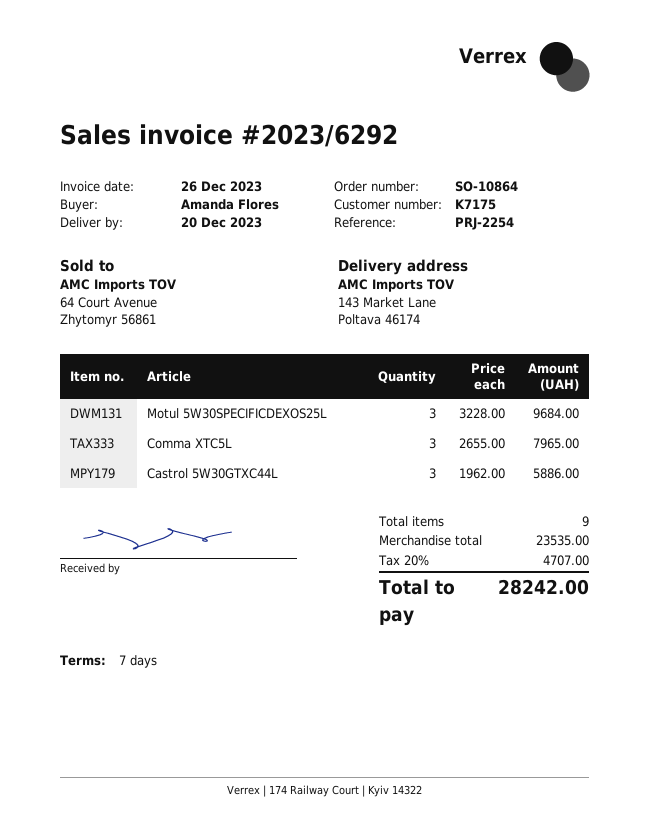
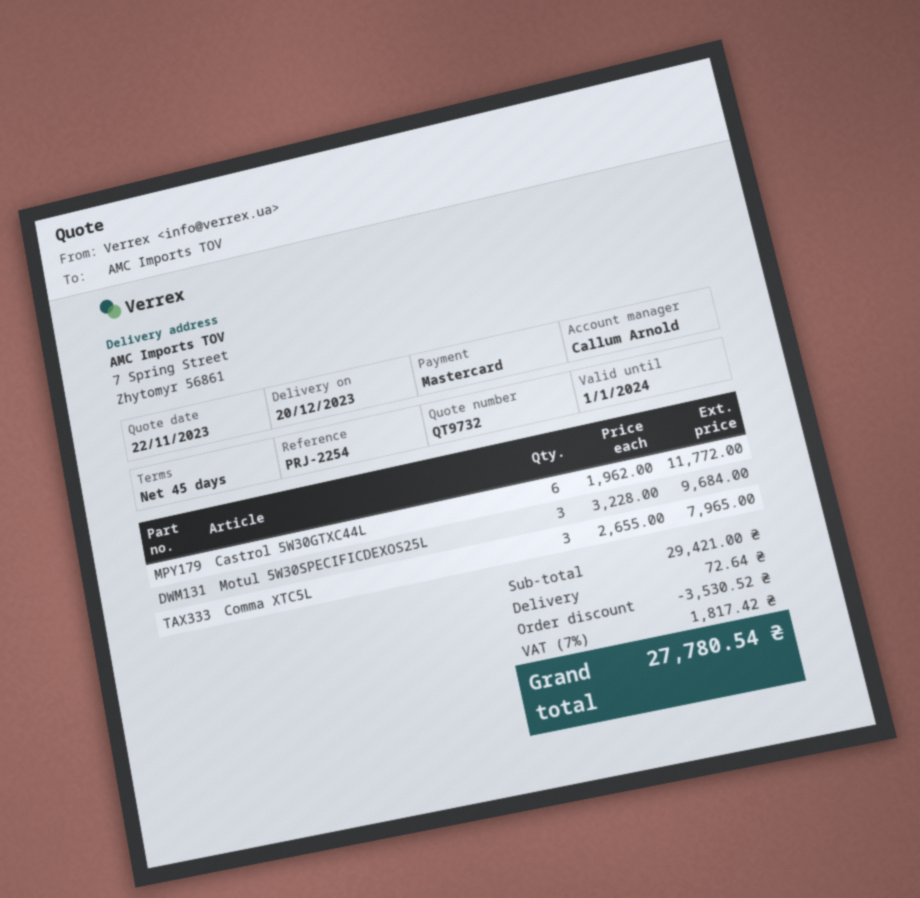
payment terms: 7 days -> 45 days
ship to: 143 Market Lane, Poltava 46174 -> 7 Spring Street, Zhytomyr 56861
Castrol 5W30GTXC44L: 3 x 1962.00 = 5886.00 -> 6 x 1962.00 = 11772.00
subtotal: 23535.00 -> 29421.00
discount: none -> 3530.52
shipping: none -> 72.64
tax: 20% = 4707.00 -> 7% = 1817.42
total: 28242.00 -> 27780.54

